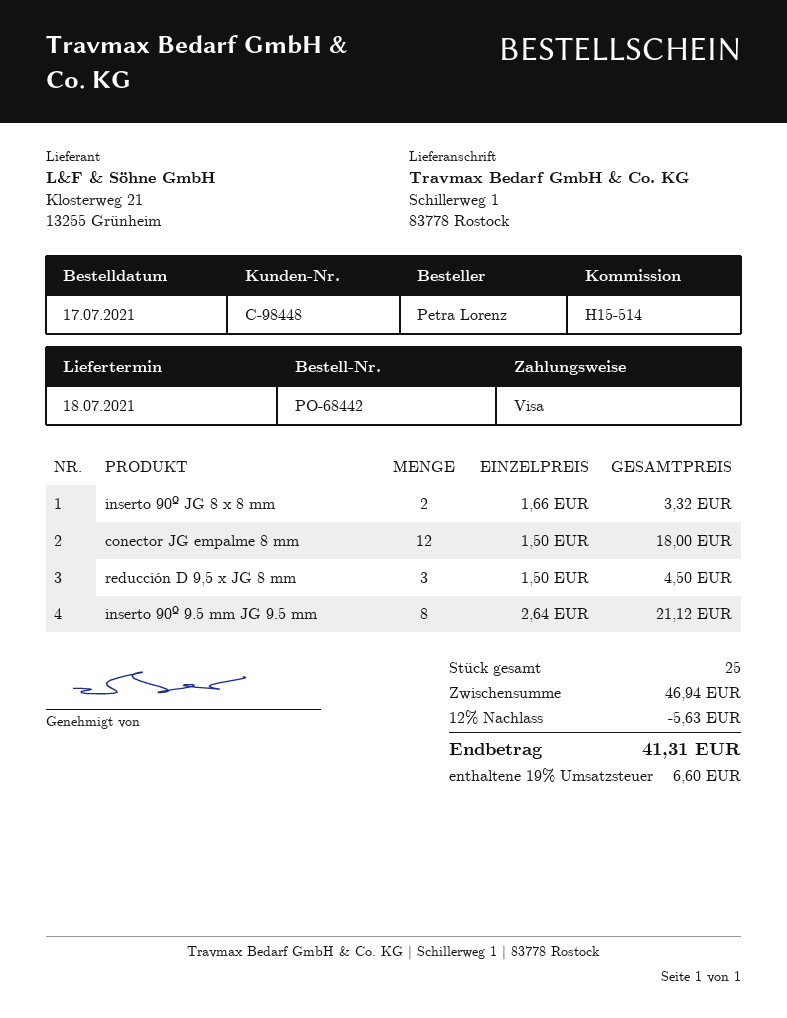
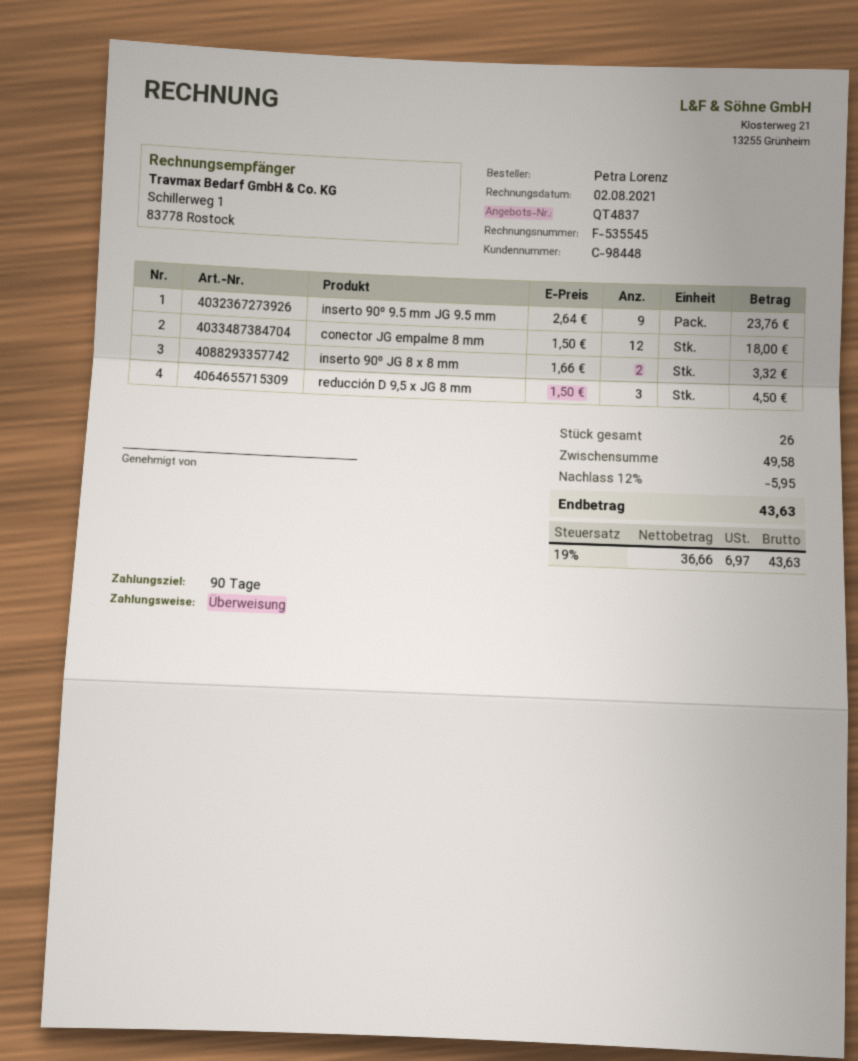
payment method: Visa -> bank transfer
inserto 90º 9.5 mm JG 9.5 mm: 8 x 2.64 = 21.12 -> 9 x 2.64 = 23.76
total quantity: 25 -> 26
subtotal: 46.94 -> 49.58
discount: 12% = 5.63 -> 12% = 5.95
tax: 19% = 6.60 -> 19% = 6.97
total: 41.31 -> 43.63

